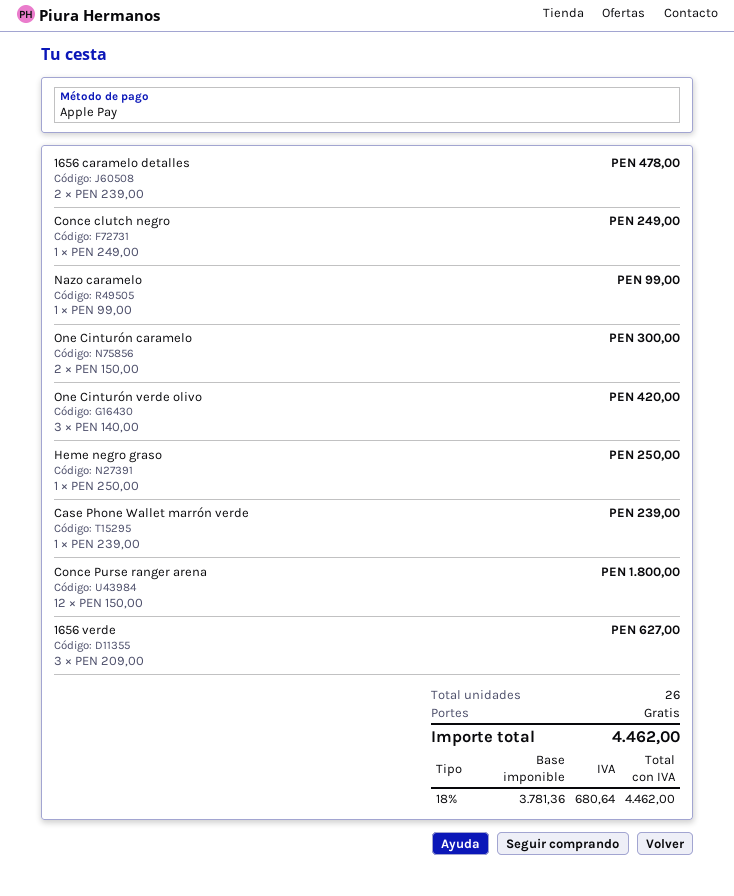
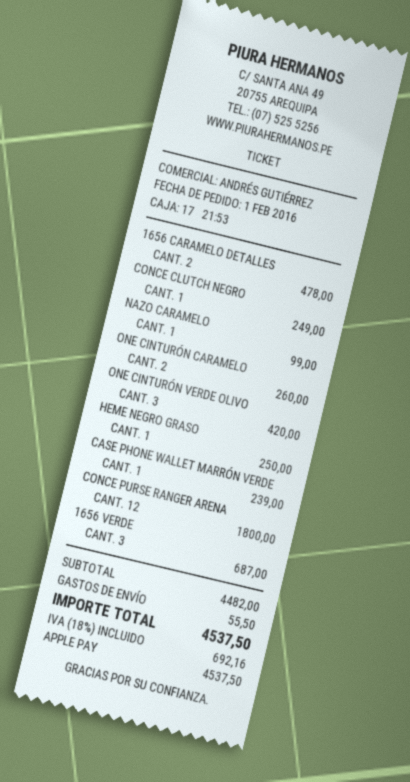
One Cinturón caramelo: 2 for 300.00 -> 2 for 260.00
1656 verde: 3 for 627.00 -> 3 for 687.00
shipping: 0.00 -> 55.50
tax: 18% = 680.64 -> 18% = 692.16
total: 4462.00 -> 4537.50

